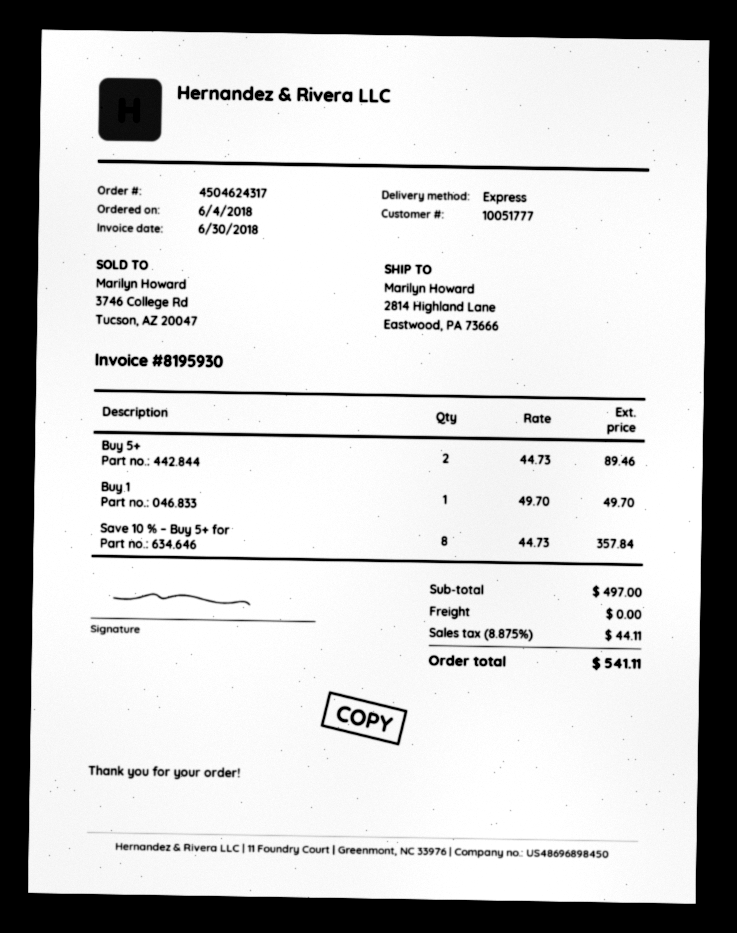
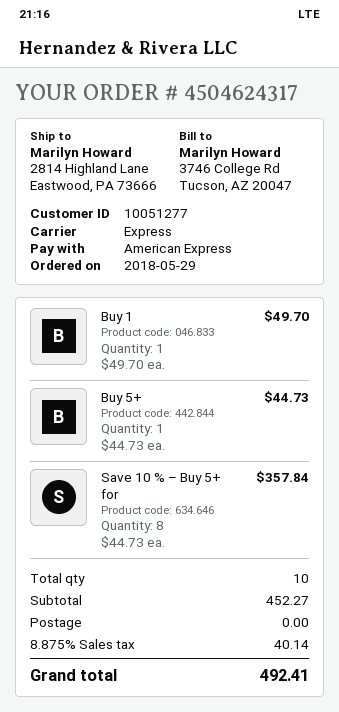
order date: 2018-06-04 -> 2018-05-29
customer number: 10051777 -> 10051277
Buy 5+: 2 x 44.73 = 89.46 -> 1 x 44.73 = 44.73
subtotal: 497.00 -> 452.27
tax: 8.875% = 44.11 -> 8.875% = 40.14
total: 541.11 -> 492.41

